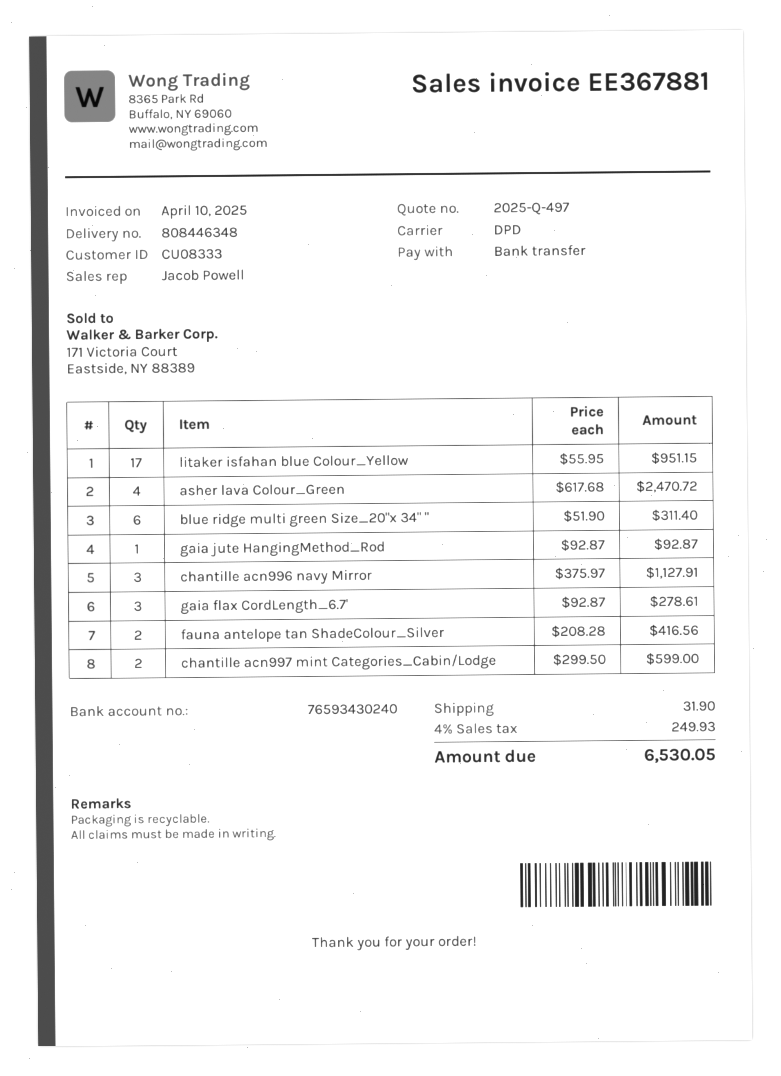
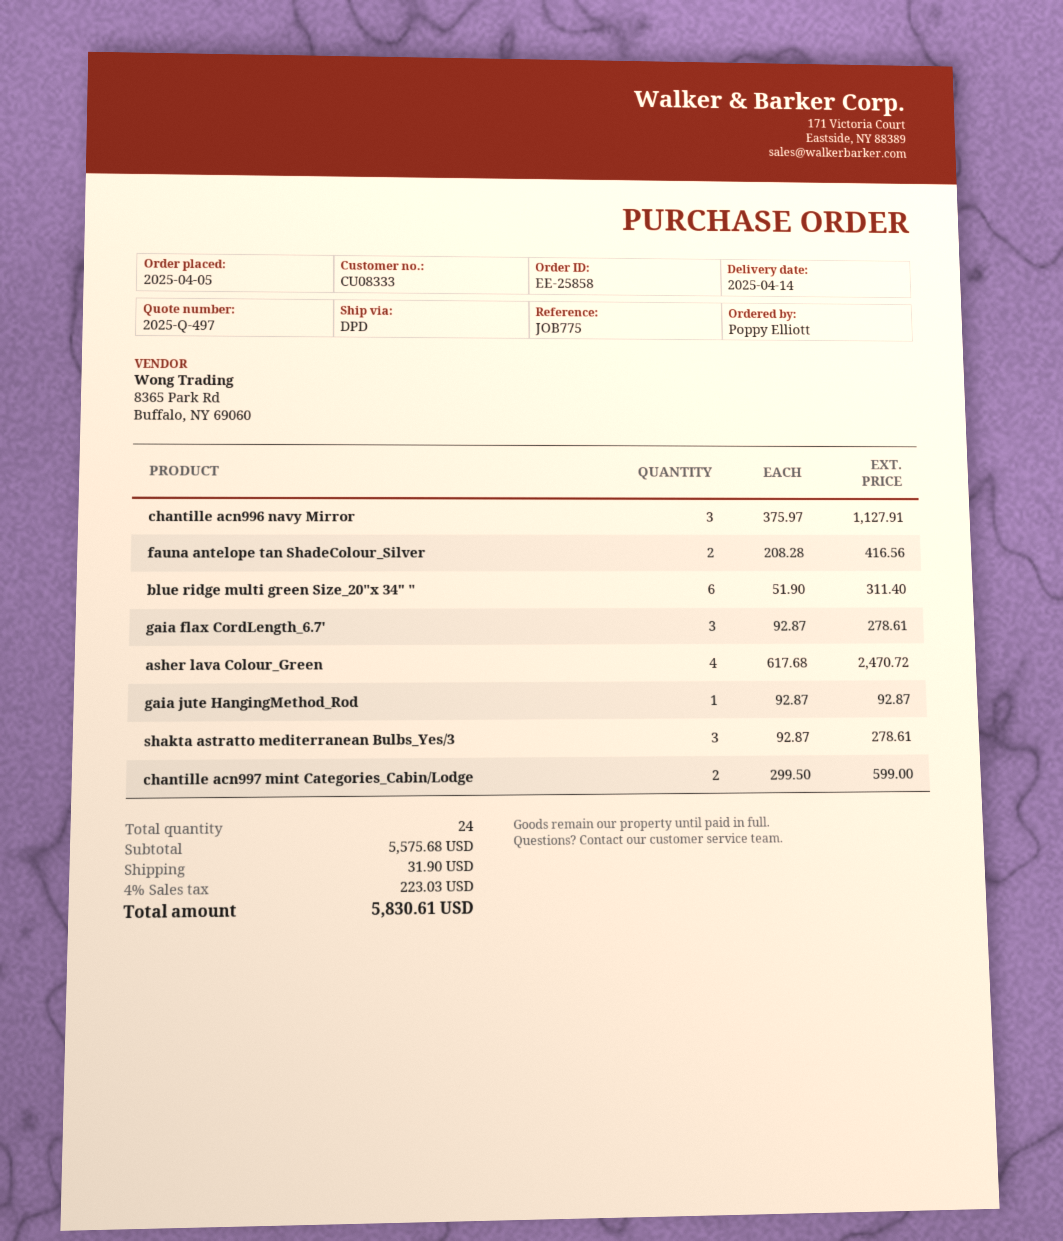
litaker isfahan blue Colour_Yellow: 17 x 55.95 = 951.15 -> none
shakta astratto mediterranean Bulbs_Yes/3: none -> 3 x 92.87 = 278.61
tax: 4% = 249.93 -> 4% = 223.03
total: 6530.05 -> 5830.61

